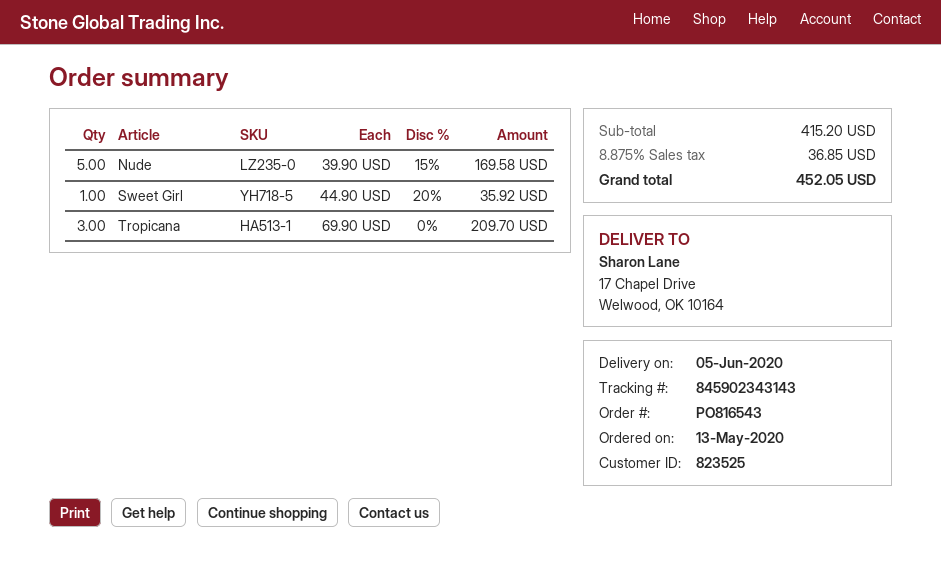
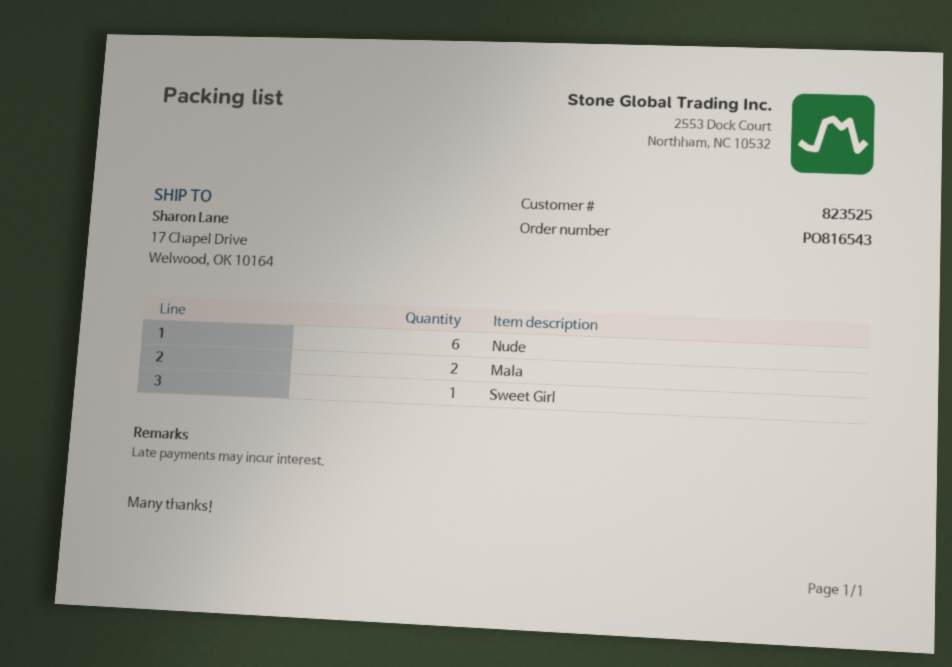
Nude: 5 -> 6
Tropicana: 3 -> none
Mala: none -> 2

